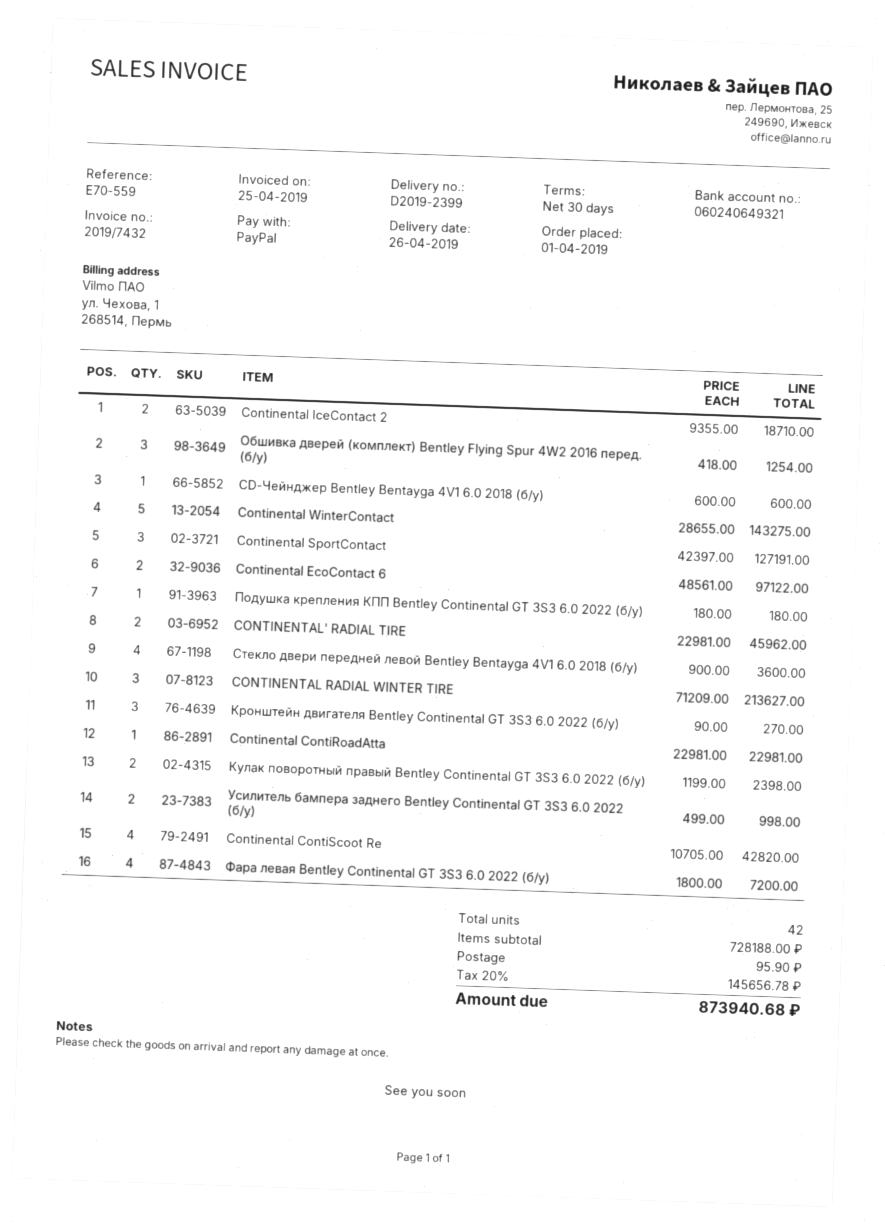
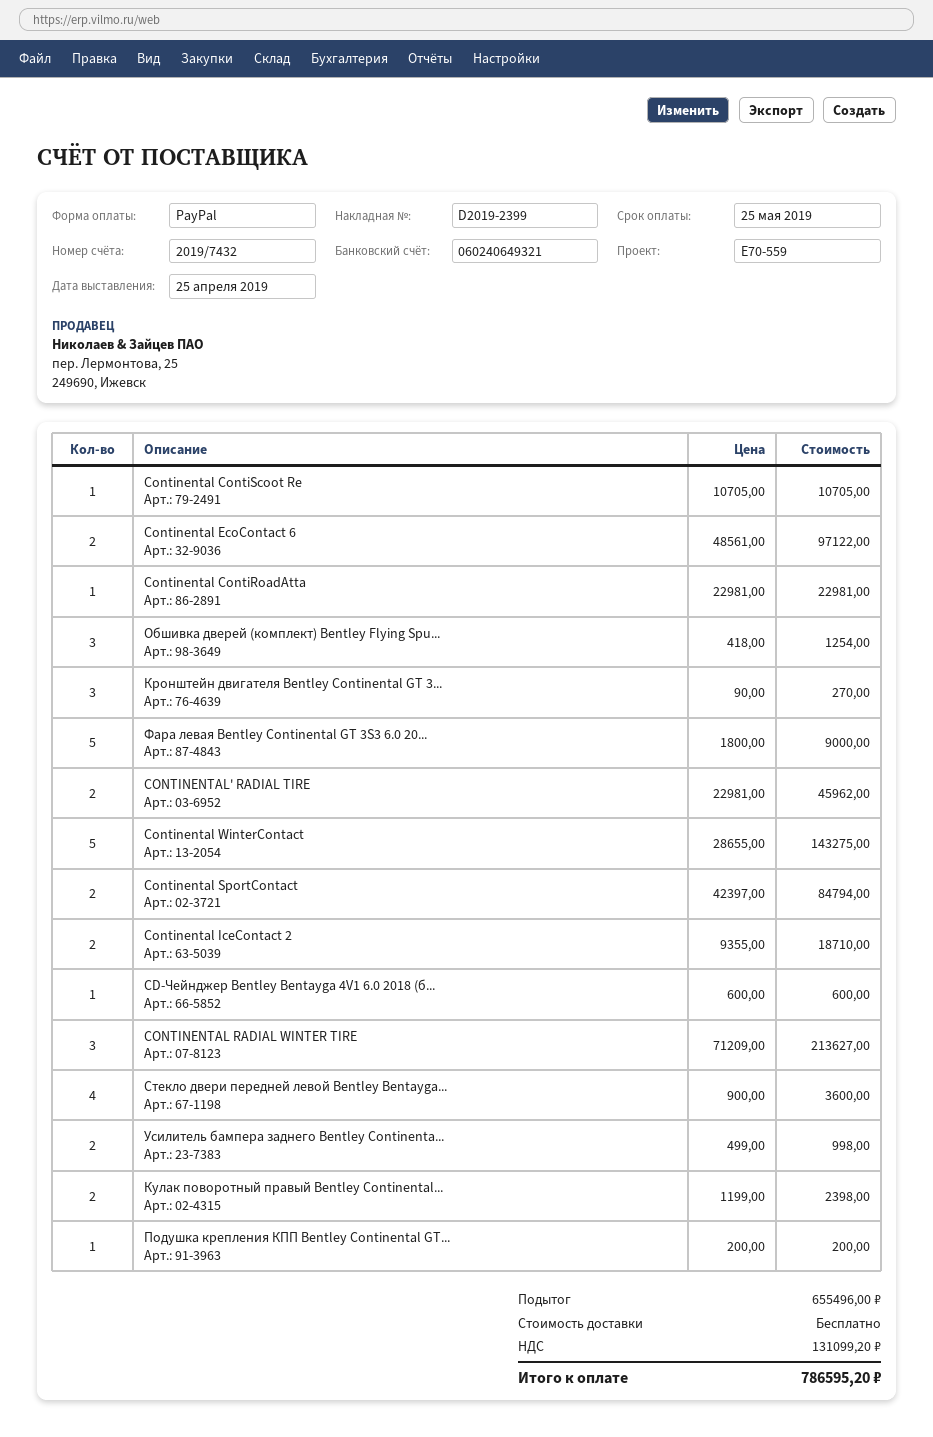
Continental SportContact: 3 x 42397.00 = 127191.00 -> 2 x 42397.00 = 84794.00
Подушка крепления КПП Bentley Continental GT 3S3 6.0 2022 (б/у): 1 x 180.00 = 180.00 -> 1 x 200.00 = 200.00
Continental ContiScoot Re: 4 x 10705.00 = 42820.00 -> 1 x 10705.00 = 10705.00
Фара левая Bentley Continental GT 3S3 6.0 2022 (б/у): 4 x 1800.00 = 7200.00 -> 5 x 1800.00 = 9000.00
subtotal: 728188.00 -> 655496.00
shipping: 95.90 -> 0.00
tax: 145656.78 -> 131099.20
total: 873940.68 -> 786595.20

